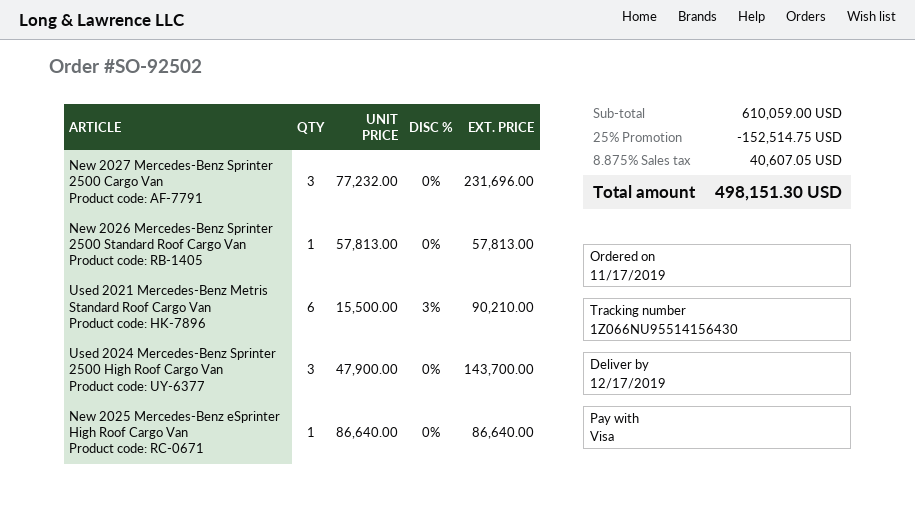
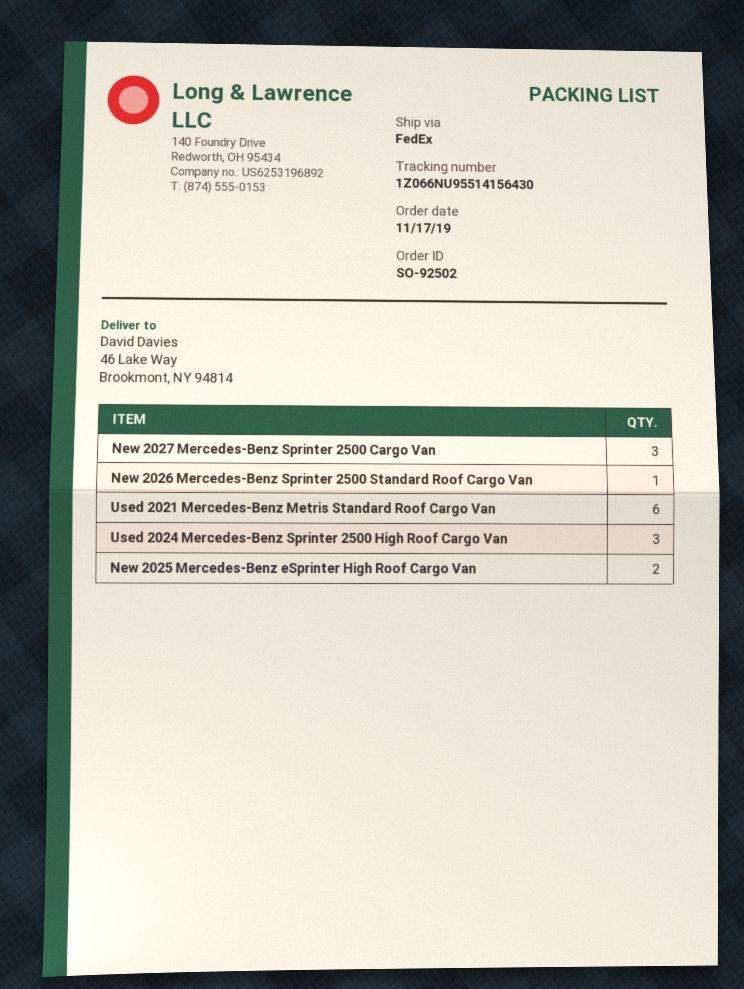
New 2025 Mercedes-Benz eSprinter High Roof Cargo Van: 1 -> 2

